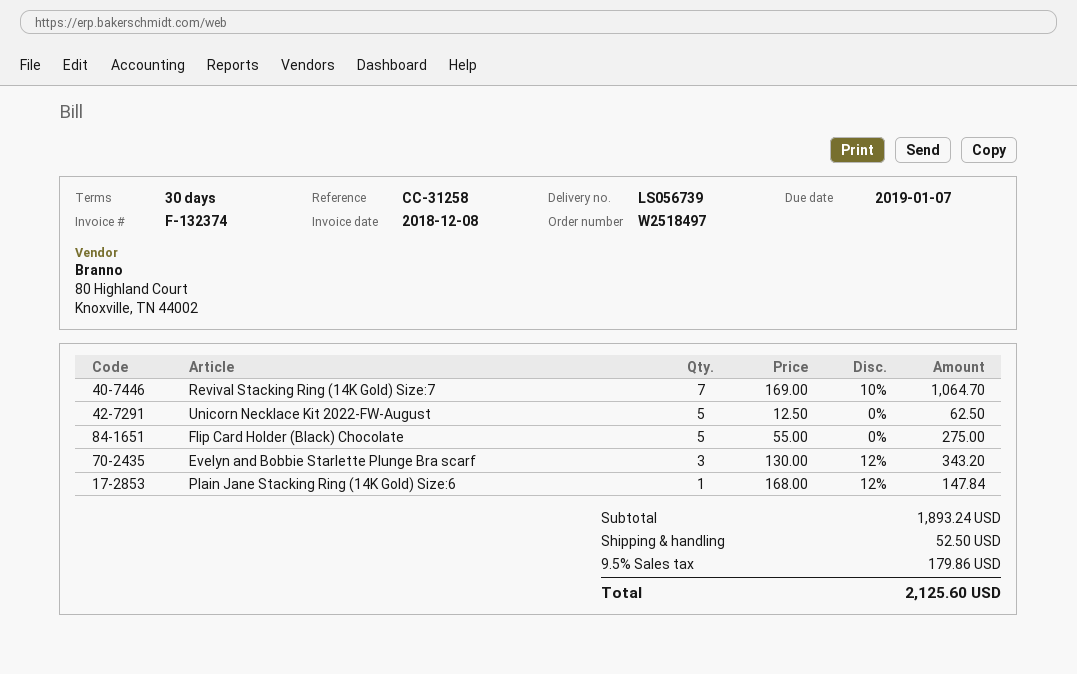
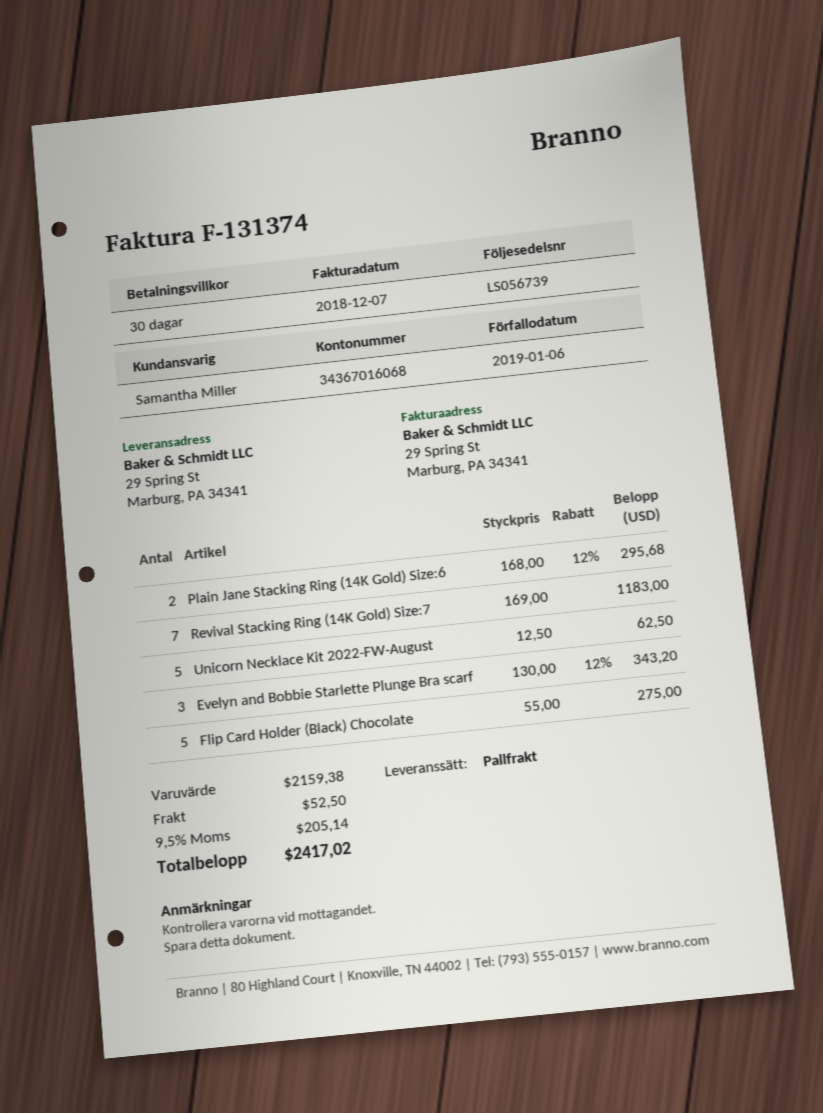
invoice number: F-132374 -> F-131374
invoice date: 2018-12-08 -> 2018-12-07
due date: 2019-01-07 -> 2019-01-06
Revival Stacking Ring (14K Gold) Size:7: 7 x 169.00 - 10% = 1064.70 -> 7 x 169.00 = 1183.00
Plain Jane Stacking Ring (14K Gold) Size:6: 1 x 168.00 - 12% = 147.84 -> 2 x 168.00 - 12% = 295.68
subtotal: 1893.24 -> 2159.38
tax: 9.5% = 179.86 -> 9.5% = 205.14
total: 2125.60 -> 2417.02

